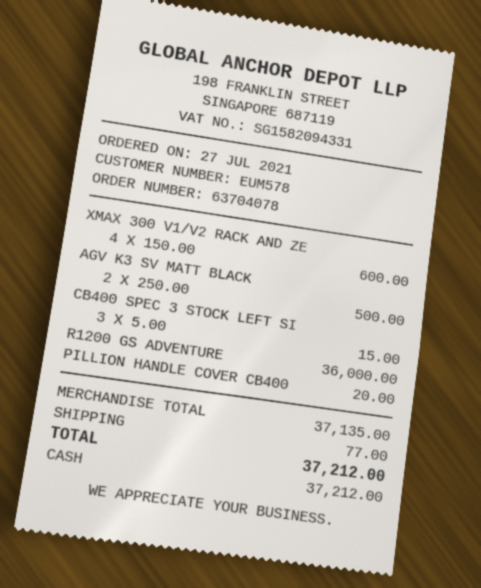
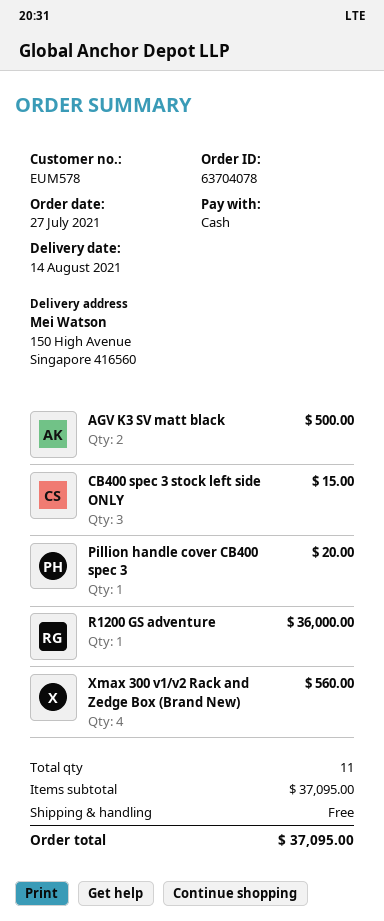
XMAX 300 V1/V2 RACK AND ZE: 4 for 600.00 -> 4 for 560.00
subtotal: 37135.00 -> 37095.00
shipping: 77.00 -> 0.00
total: 37212.00 -> 37095.00

